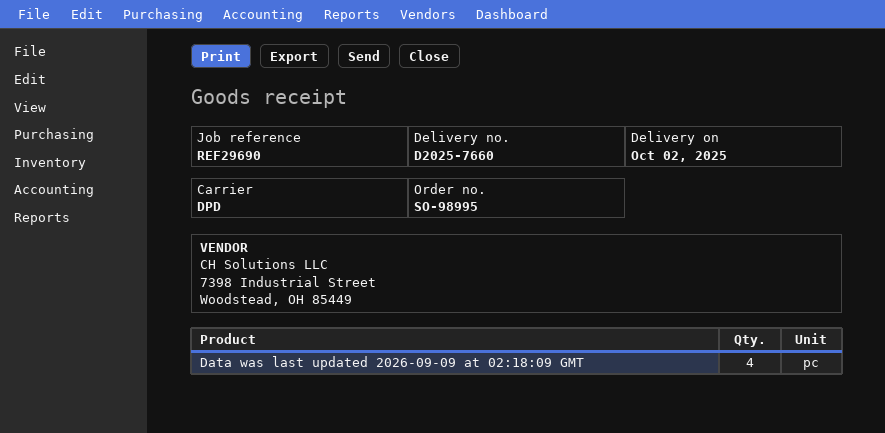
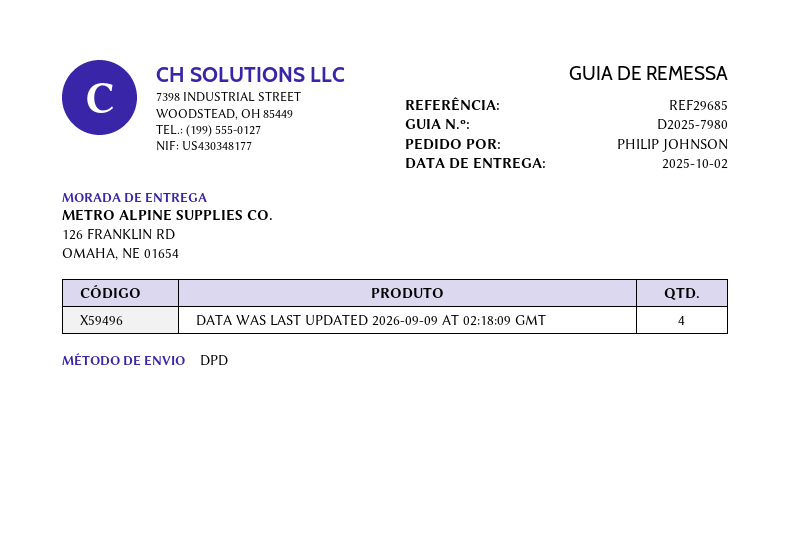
delivery note number: D2025-7660 -> D2025-7980
reference: REF29690 -> REF29685

